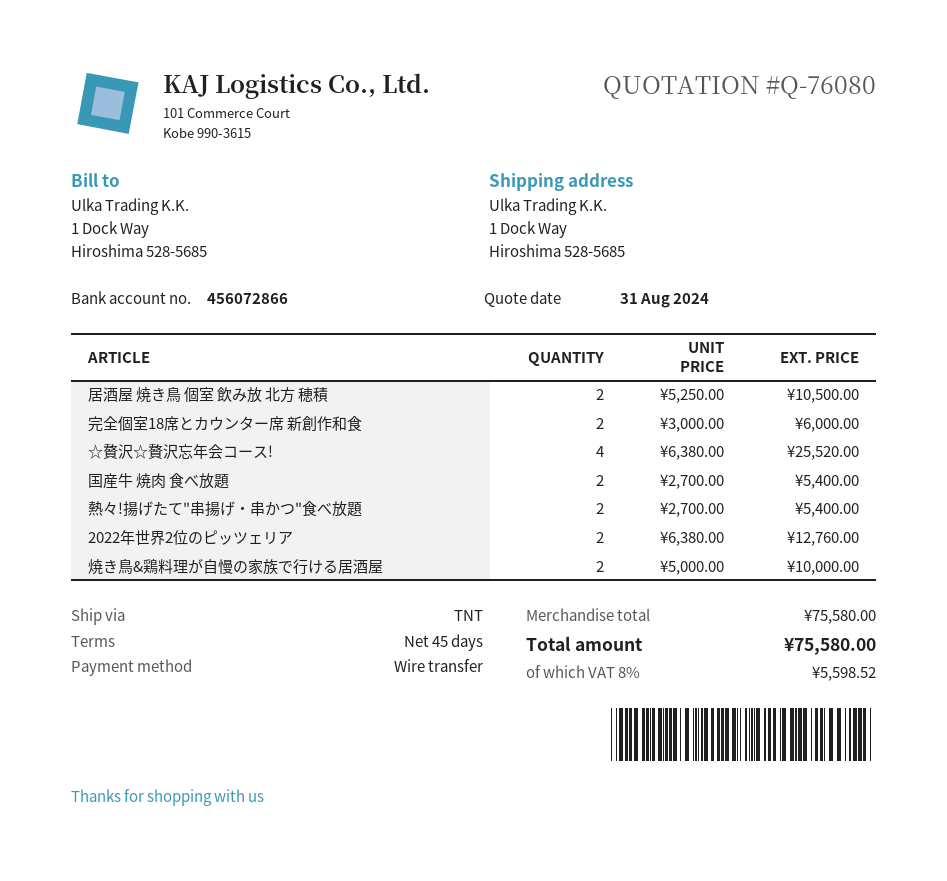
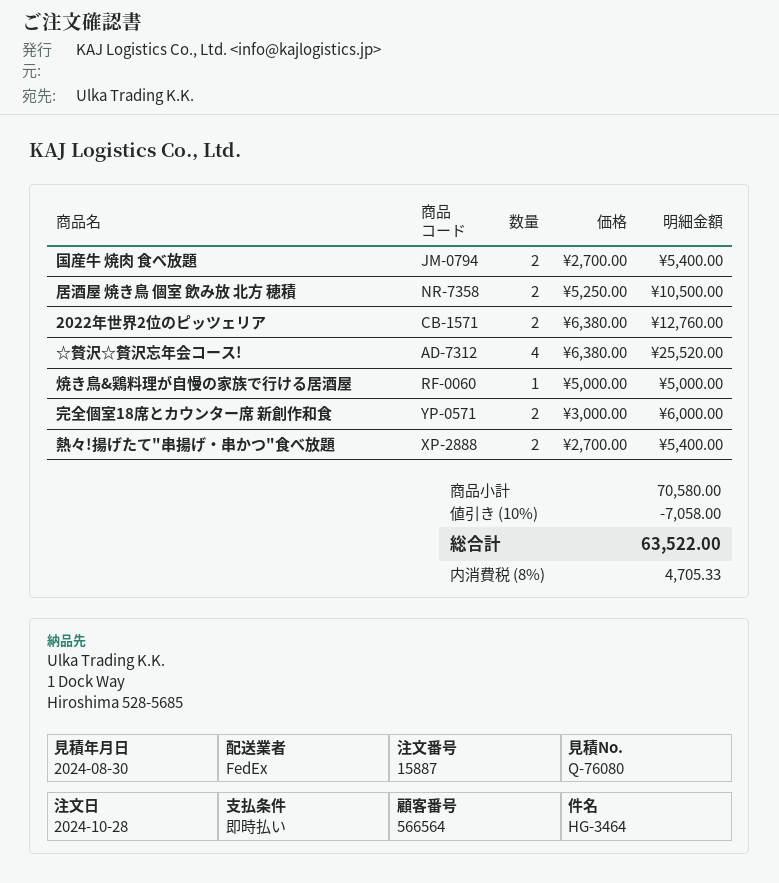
quote date: 2024-08-31 -> 2024-08-30
payment terms: 45 days -> on receipt
shipping method: TNT -> FedEx
焼き鳥&鶏料理が自慢の家族で行ける居酒屋: 2 x 5000.00 = 10000.00 -> 1 x 5000.00 = 5000.00
subtotal: 75580.00 -> 70580.00
discount: none -> 10% = 7058.00
tax: 8% = 5598.52 -> 8% = 4705.33
total: 75580.00 -> 63522.00

